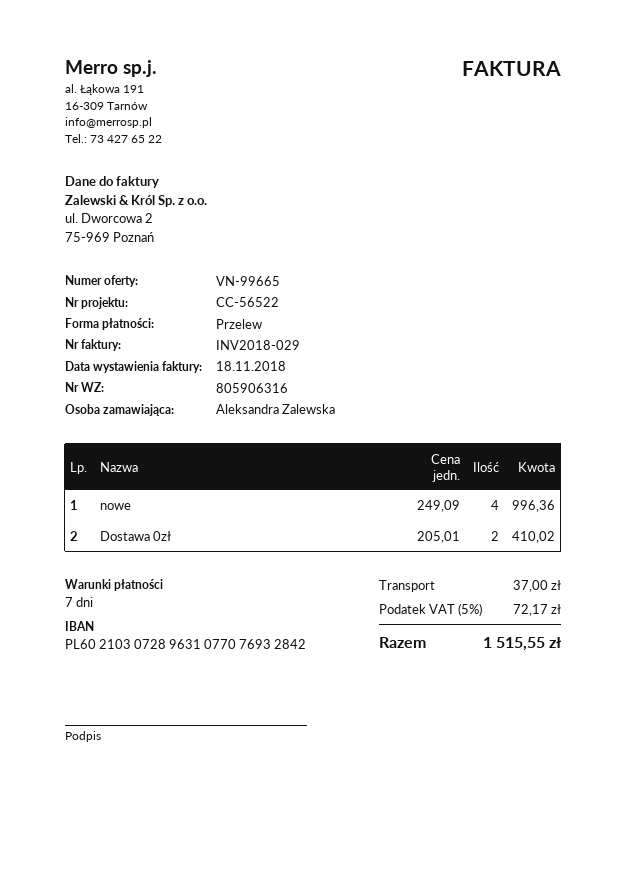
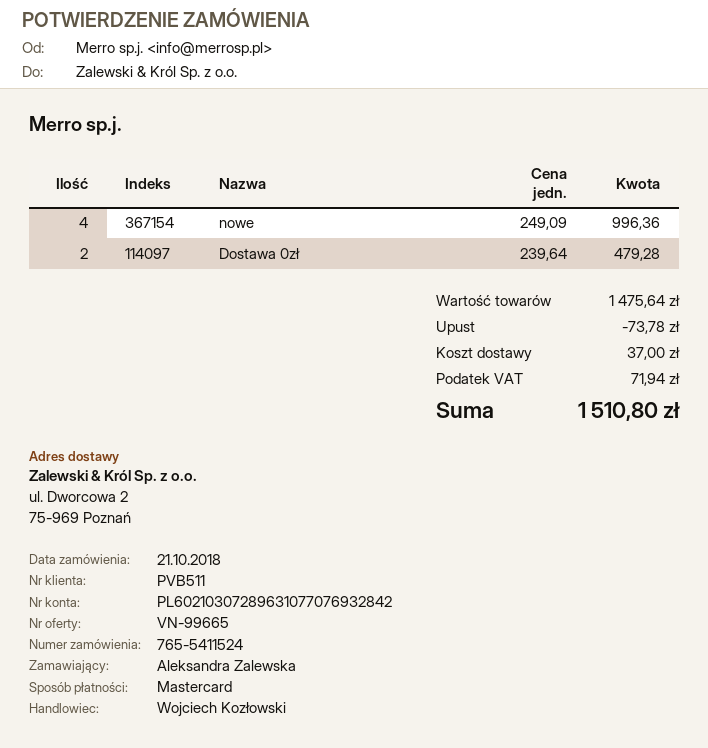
payment method: bank transfer -> Mastercard
Dostawa 0zł: 2 x 205.01 = 410.02 -> 2 x 239.64 = 479.28
discount: none -> 73.78
tax: 72.17 -> 71.94
total: 1515.55 -> 1510.80

